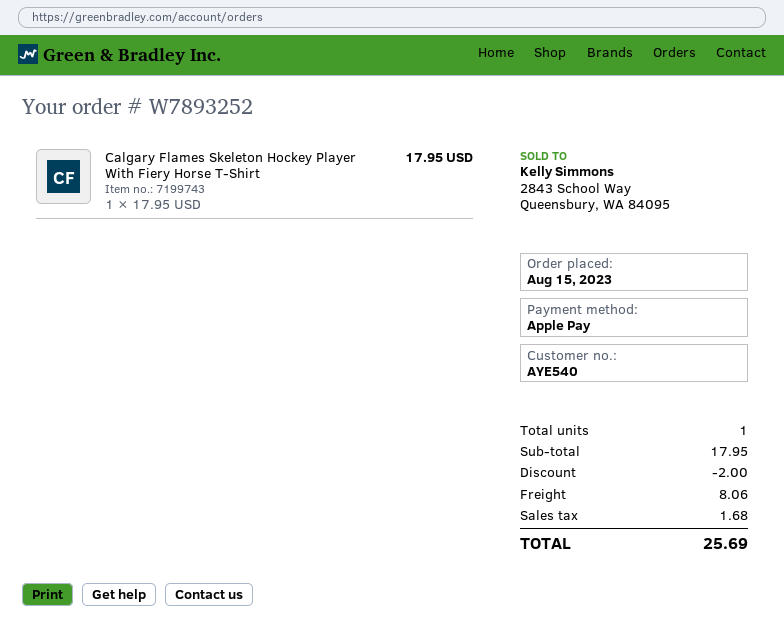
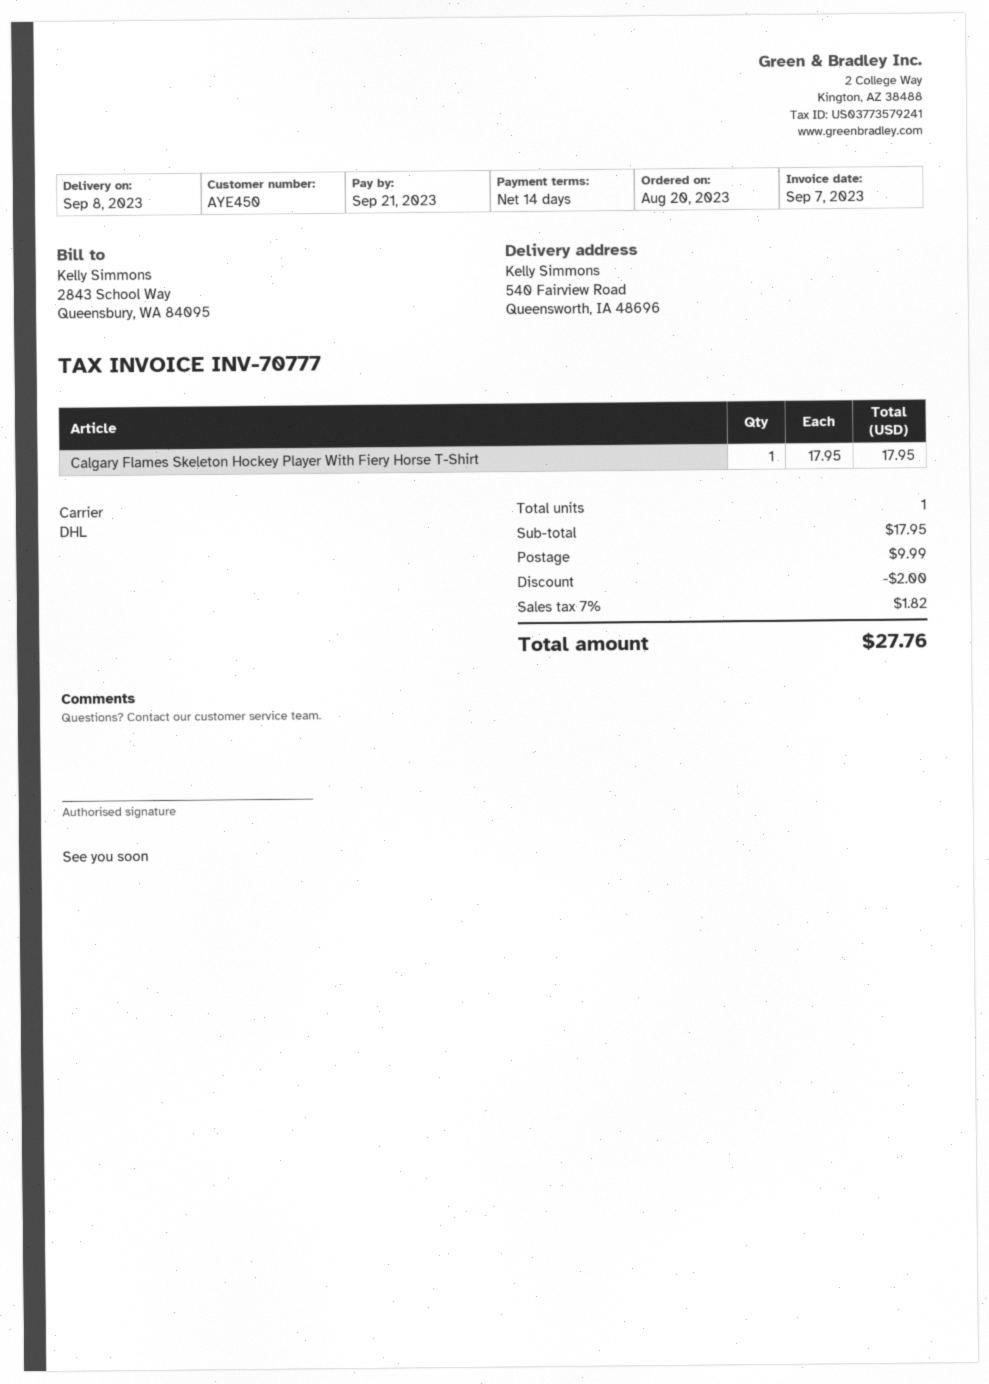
order date: 2023-08-15 -> 2023-08-20
customer number: AYE540 -> AYE450
shipping: 8.06 -> 9.99
tax: 1.68 -> 1.82
total: 25.69 -> 27.76

